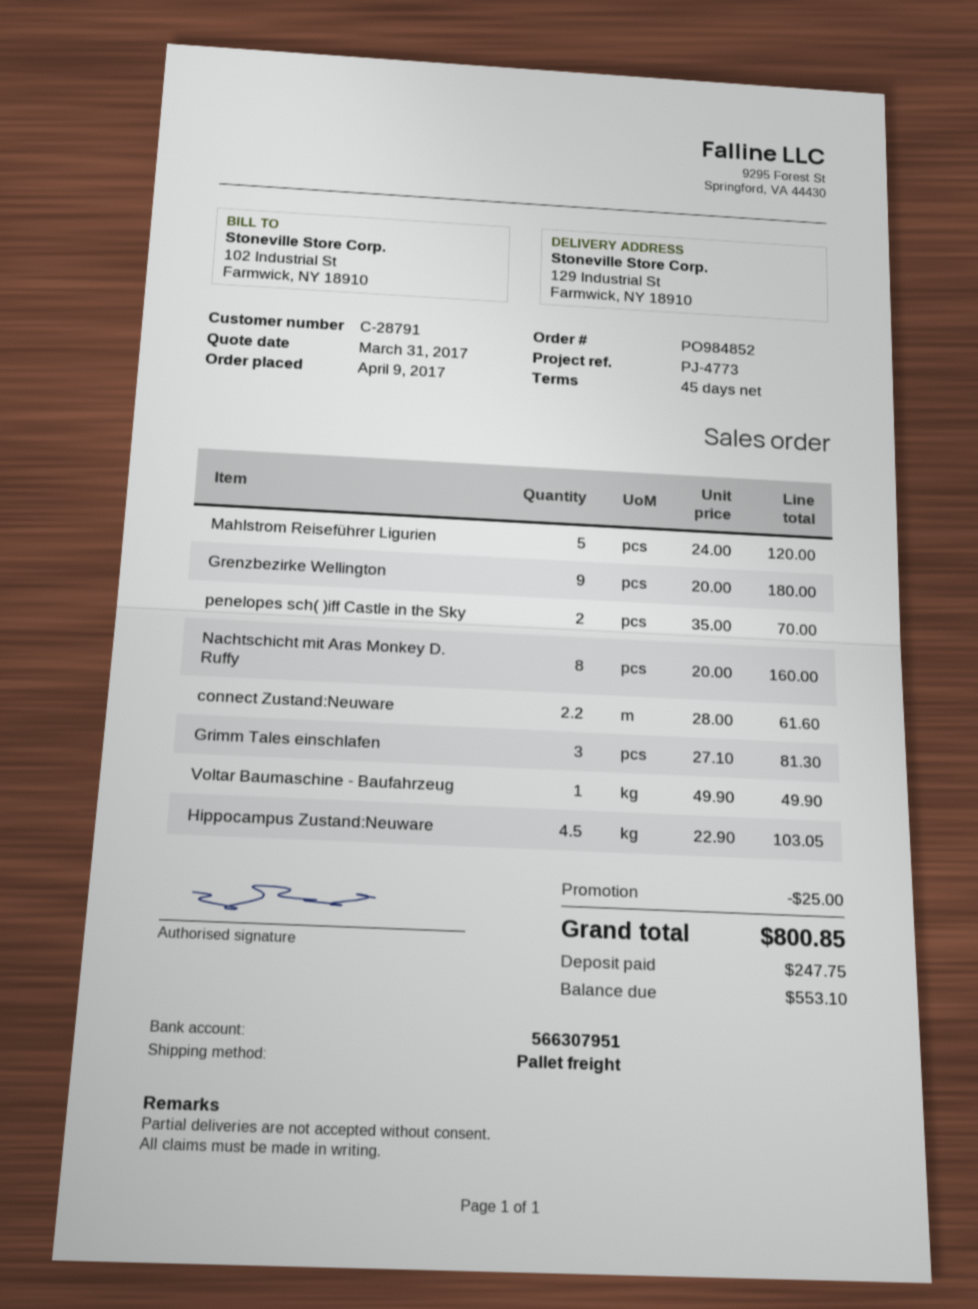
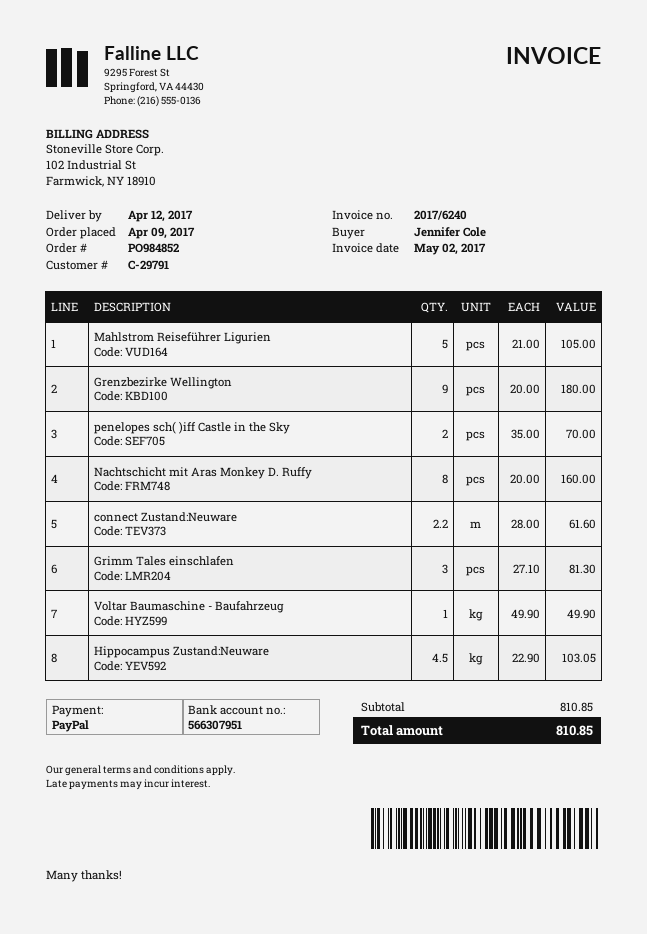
customer number: C-28791 -> C-29791
Mahlstrom Reiseführer Ligurien: 5 x 24.00 = 120.00 -> 5 x 21.00 = 105.00
discount: 25.00 -> none
total: 800.85 -> 810.85

